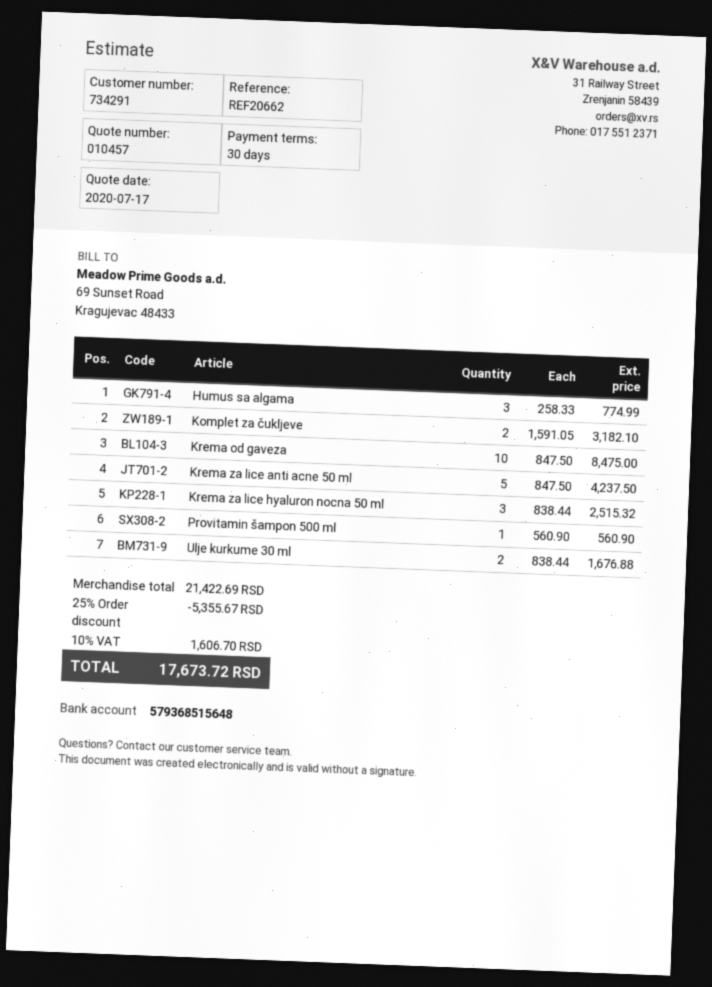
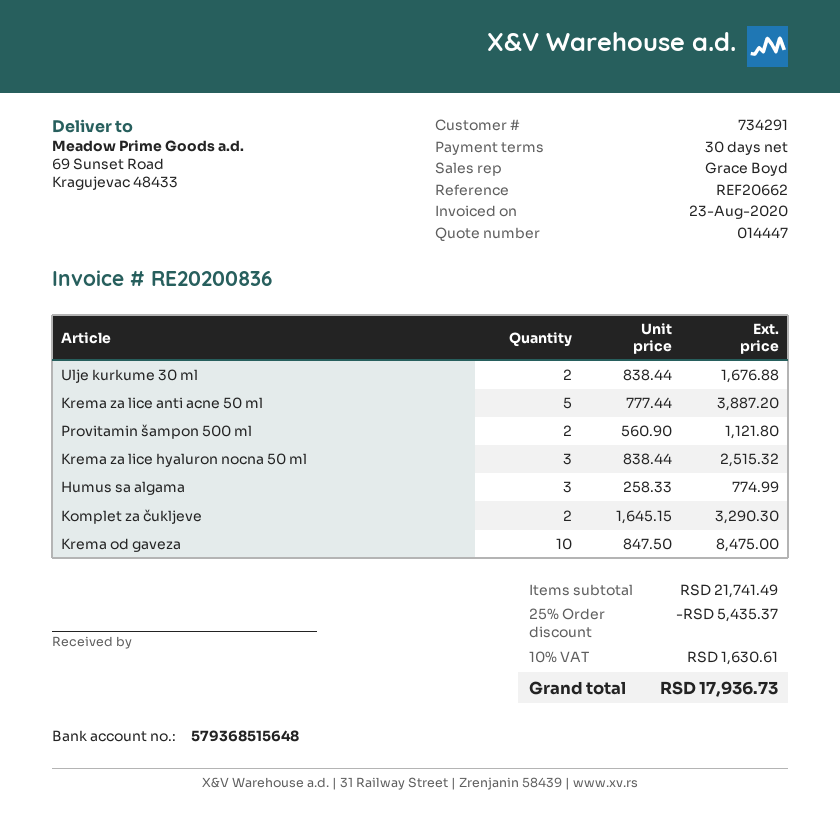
quote number: 010457 -> 014447
Komplet za čukljeve: 2 x 1591.05 = 3182.10 -> 2 x 1645.15 = 3290.30
Krema za lice anti acne 50 ml: 5 x 847.50 = 4237.50 -> 5 x 777.44 = 3887.20
Provitamin šampon 500 ml: 1 x 560.90 = 560.90 -> 2 x 560.90 = 1121.80
subtotal: 21422.69 -> 21741.49
discount: 25% = 5355.67 -> 25% = 5435.37
tax: 10% = 1606.70 -> 10% = 1630.61
total: 17673.72 -> 17936.73

